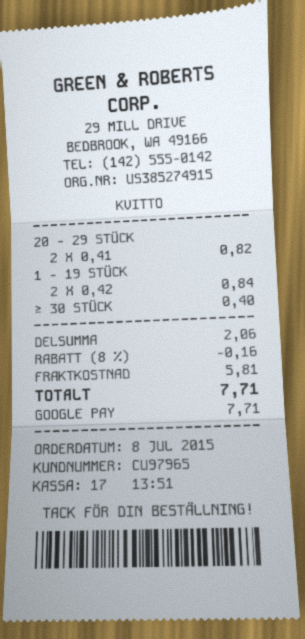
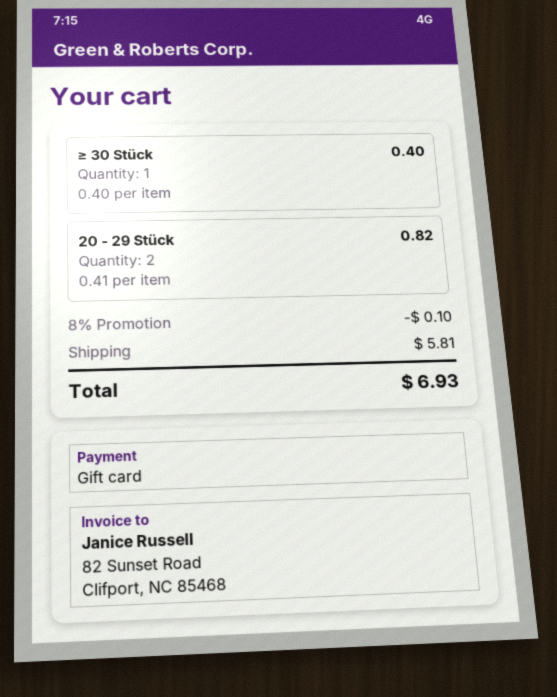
payment method: Google Pay -> gift card
1 - 19 STÜCK: 2 x 0.42 = 0.84 -> none
discount: 8% = 0.16 -> 8% = 0.10
total: 7.71 -> 6.93

